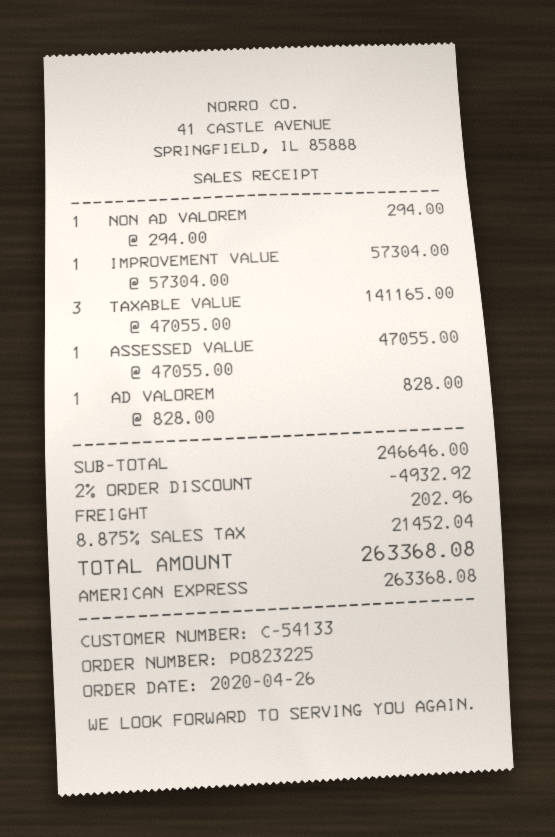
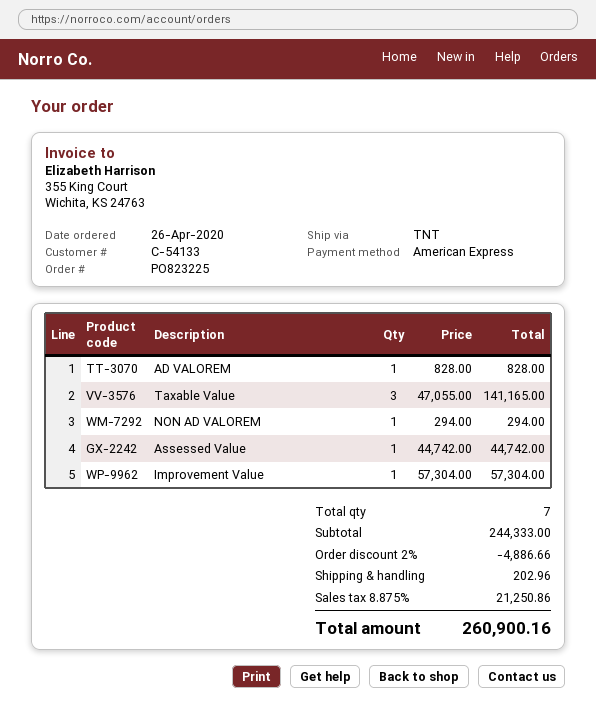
ASSESSED VALUE: 1 x 47055.00 = 47055.00 -> 1 x 44742.00 = 44742.00
subtotal: 246646.00 -> 244333.00
discount: 2% = 4932.92 -> 2% = 4886.66
tax: 8.875% = 21452.04 -> 8.875% = 21250.86
total: 263368.08 -> 260900.16

